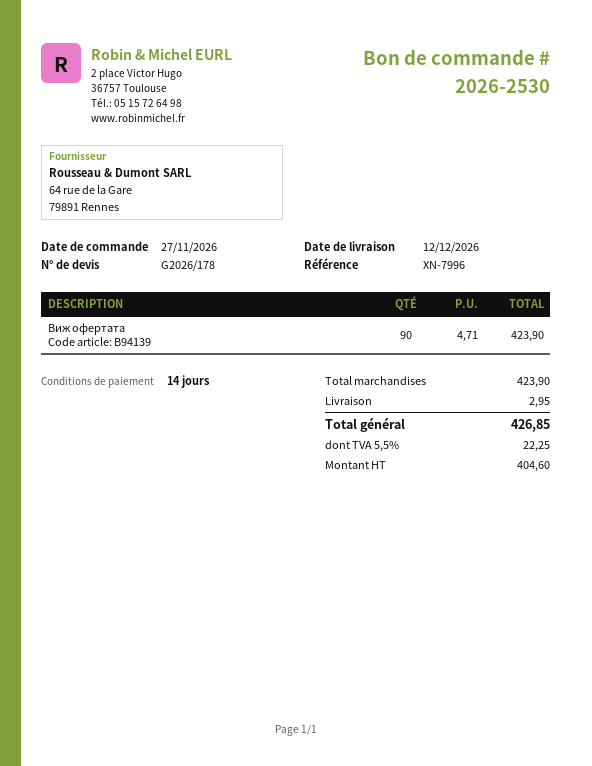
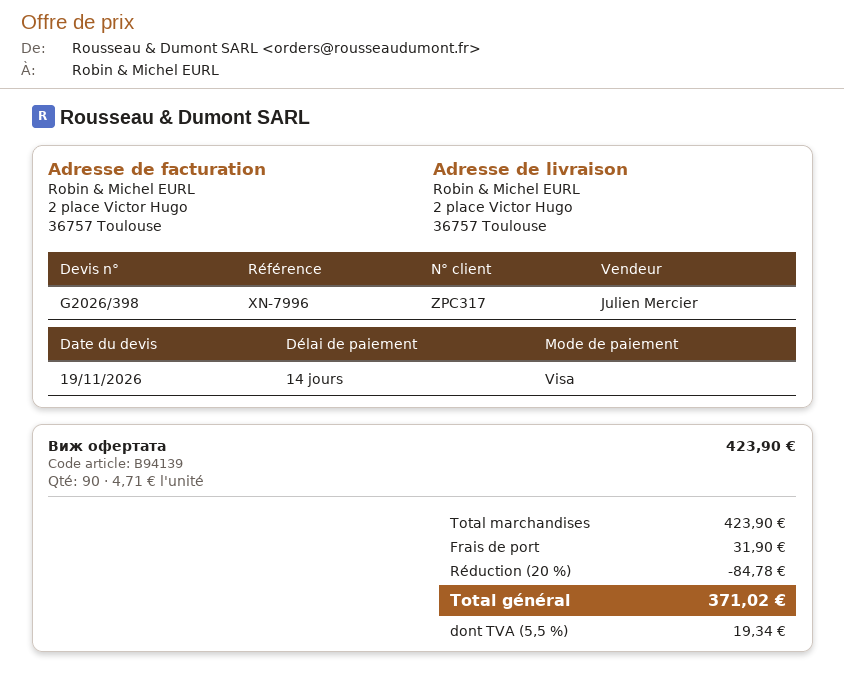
quote number: G2026/178 -> G2026/398
discount: none -> 20% = 84.78
shipping: 2.95 -> 31.90
tax: 5.5% = 22.25 -> 5.5% = 19.34
total: 426.85 -> 371.02

